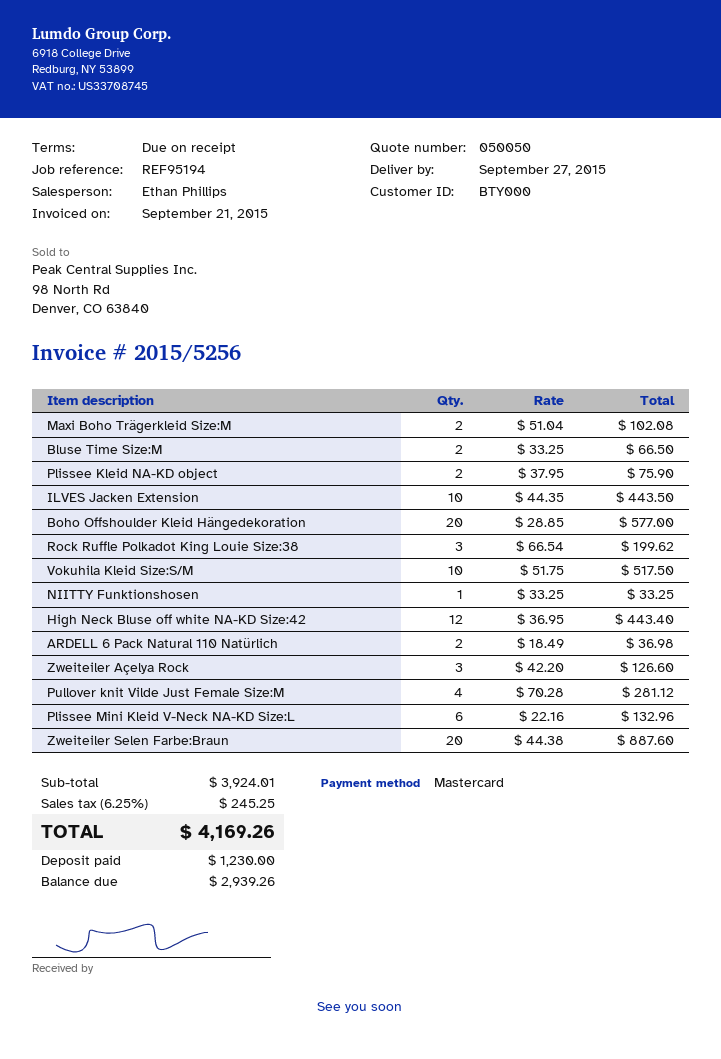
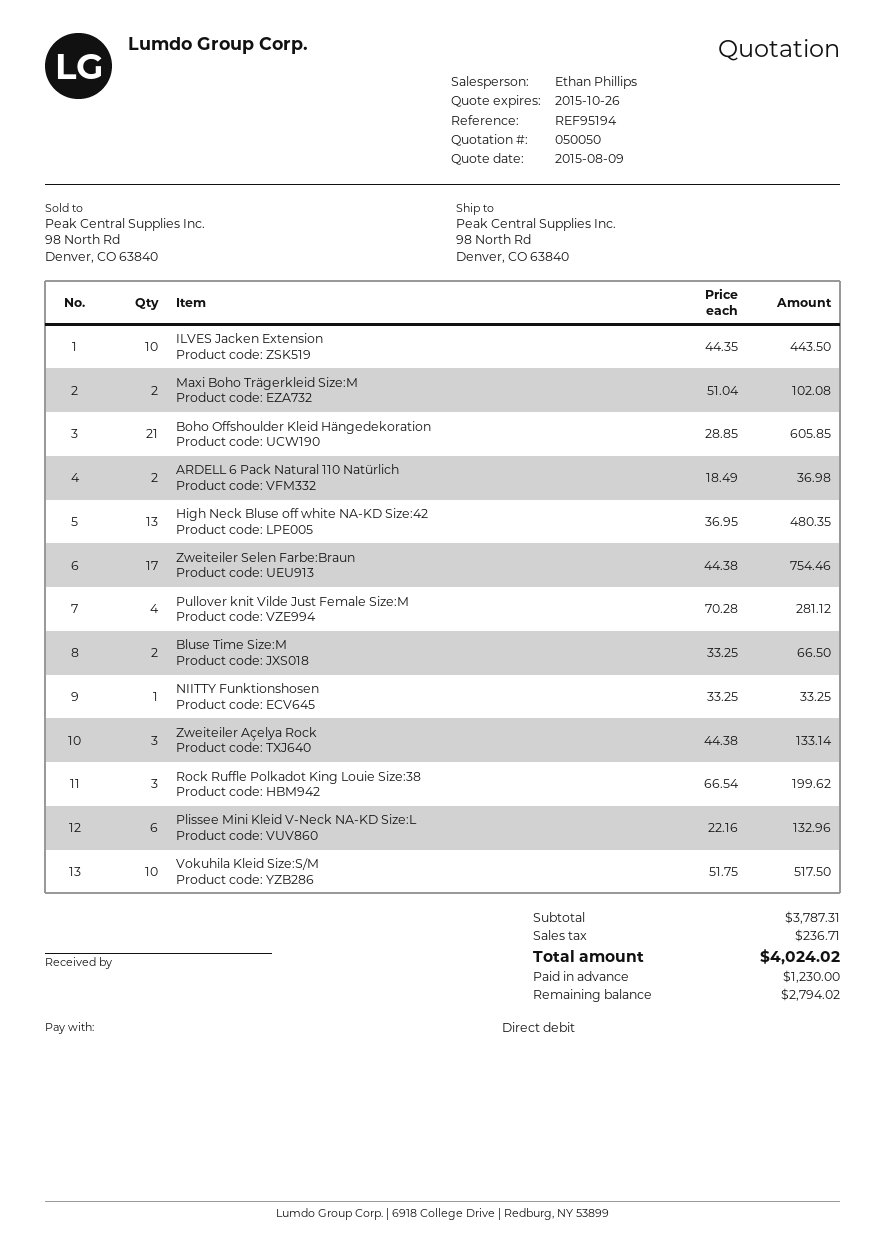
payment method: Mastercard -> direct debit
Plissee Kleid NA-KD object: 2 x 37.95 = 75.90 -> none
Boho Offshoulder Kleid Hängedekoration: 20 x 28.85 = 577.00 -> 21 x 28.85 = 605.85
High Neck Bluse off white NA-KD Size:42: 12 x 36.95 = 443.40 -> 13 x 36.95 = 480.35
Zweiteiler Açelya Rock: 3 x 42.20 = 126.60 -> 3 x 44.38 = 133.14
Zweiteiler Selen Farbe:Braun: 20 x 44.38 = 887.60 -> 17 x 44.38 = 754.46
subtotal: 3924.01 -> 3787.31
tax: 245.25 -> 236.71
total: 4169.26 -> 4024.02
balance: 2939.26 -> 2794.02

